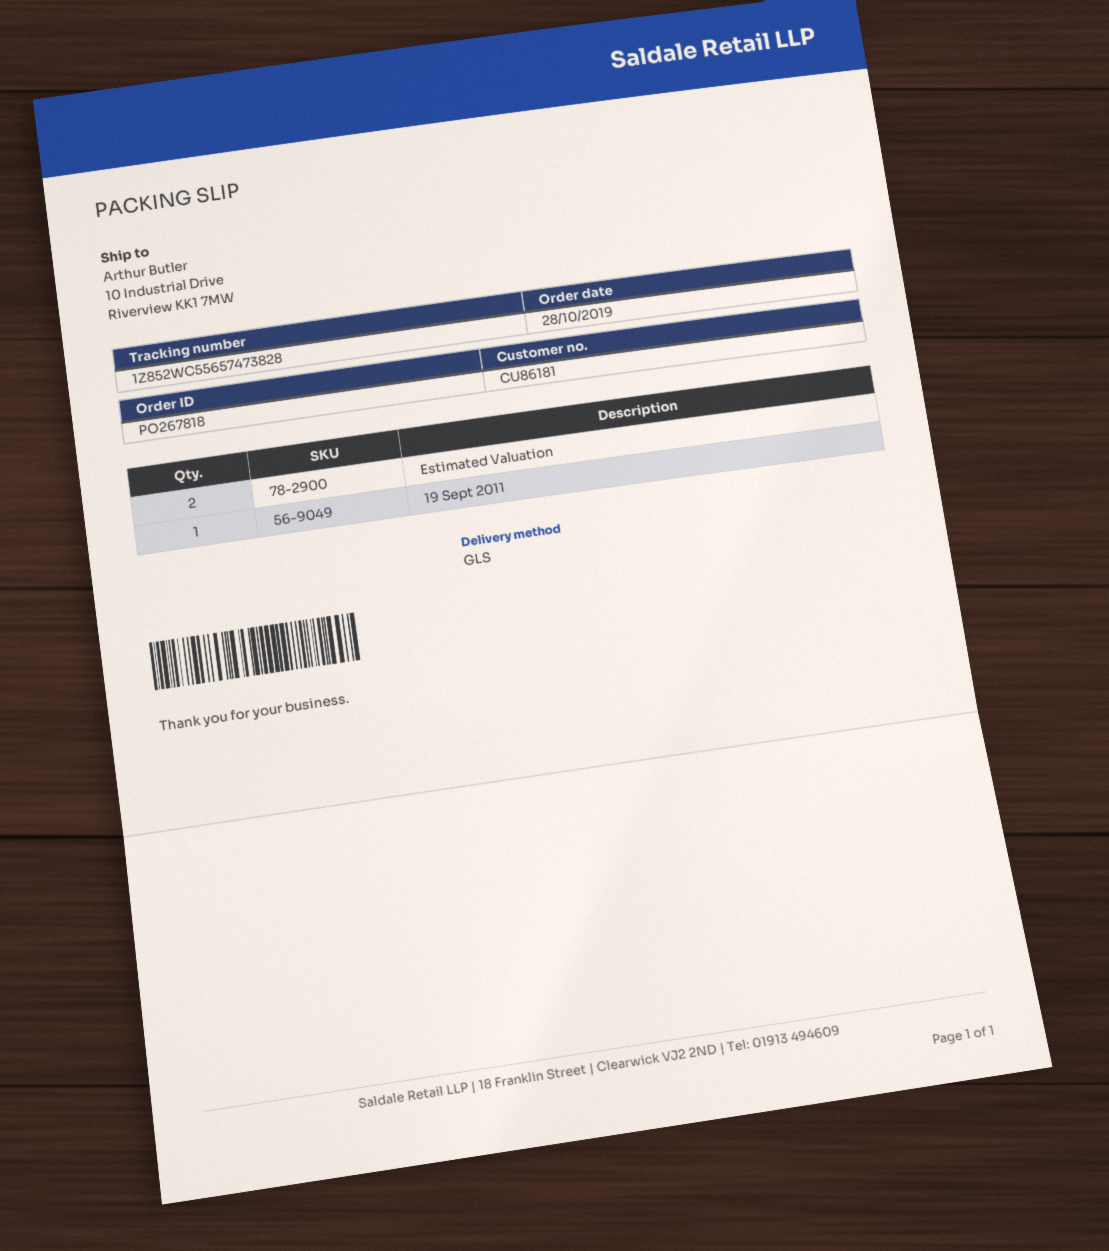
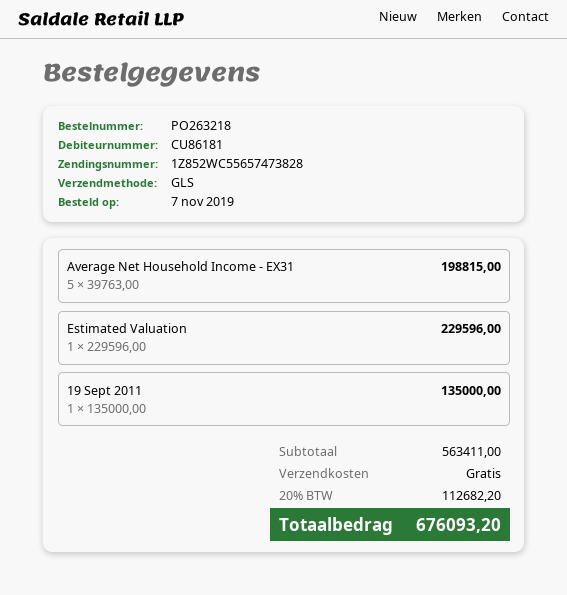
order number: PO267818 -> PO263218
order date: 2019-10-28 -> 2019-11-07
Estimated Valuation: 2 -> 1
Average Net Household Income - EX31: none -> 5

